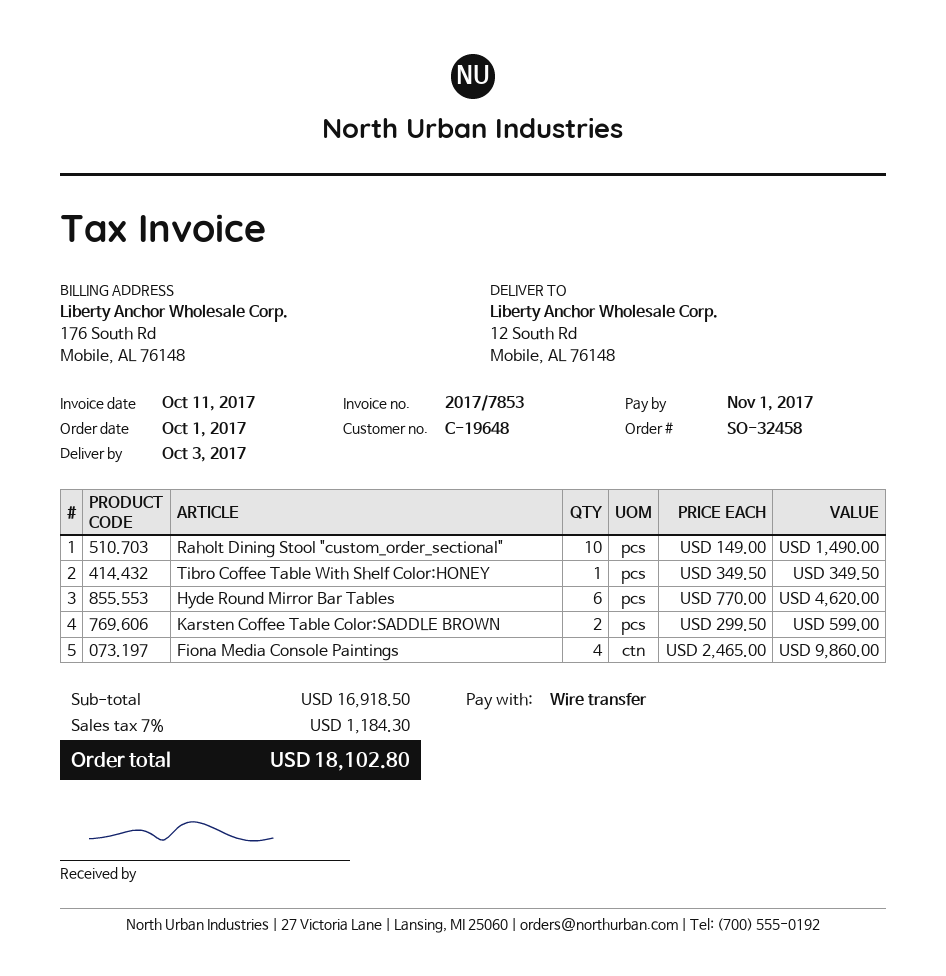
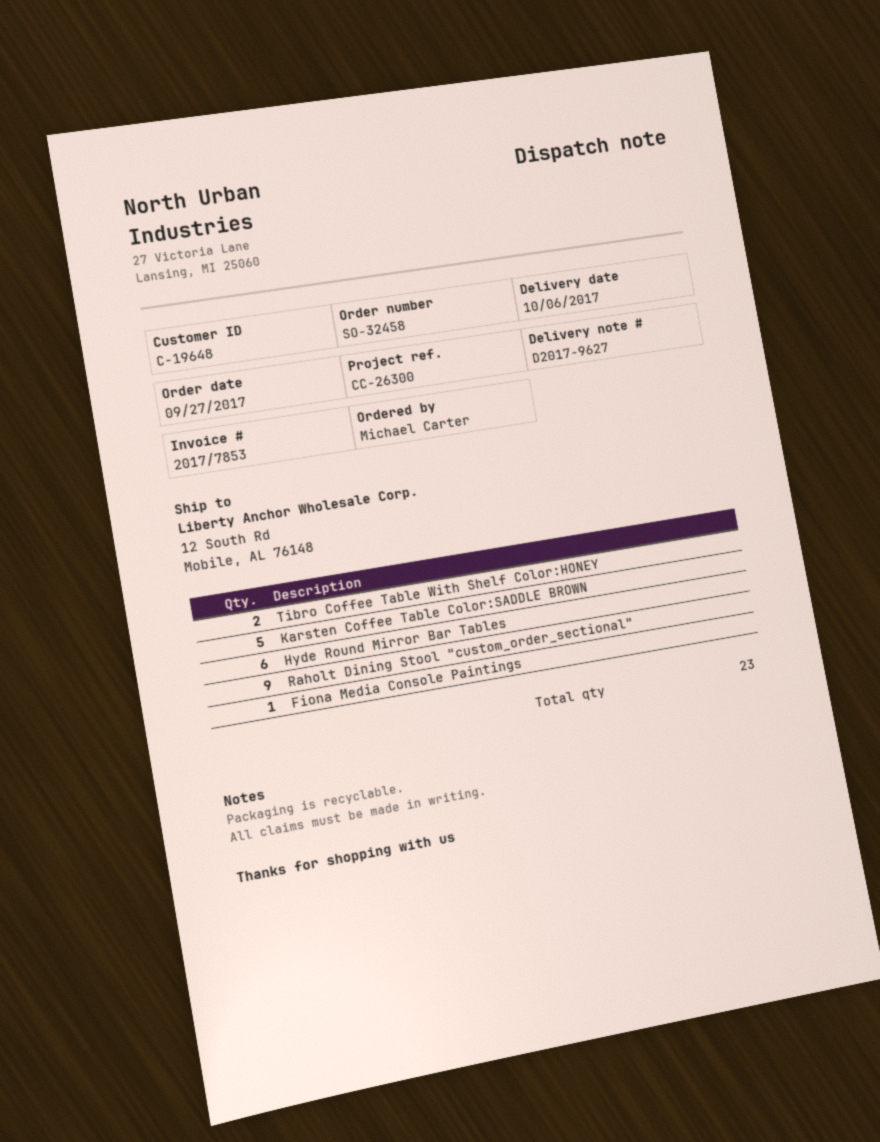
order date: 2017-10-01 -> 2017-09-27
delivery date: 2017-10-03 -> 2017-10-06
Raholt Dining Stool "custom_order_sectional": 10 -> 9
Tibro Coffee Table With Shelf Color:HONEY: 1 -> 2
Karsten Coffee Table Color:SADDLE BROWN: 2 -> 5
Fiona Media Console Paintings: 4 -> 1

